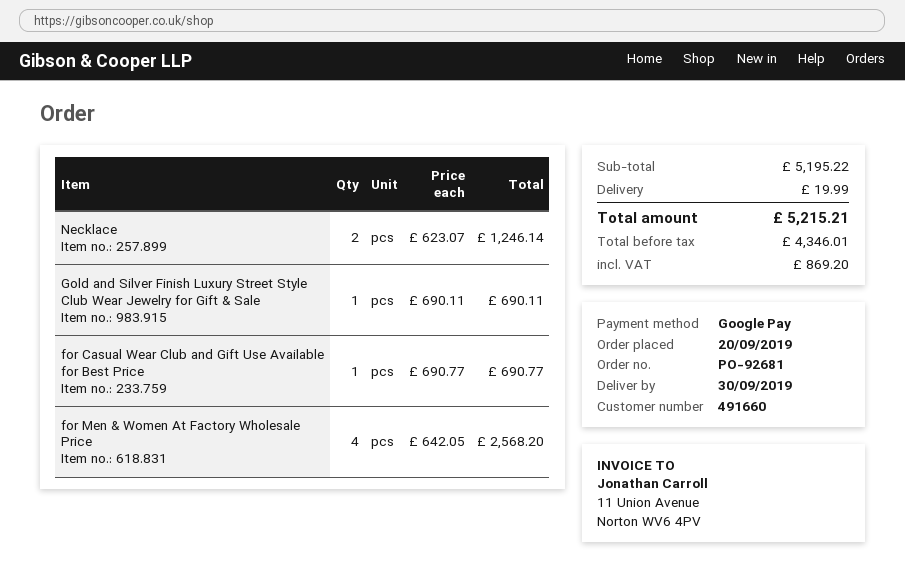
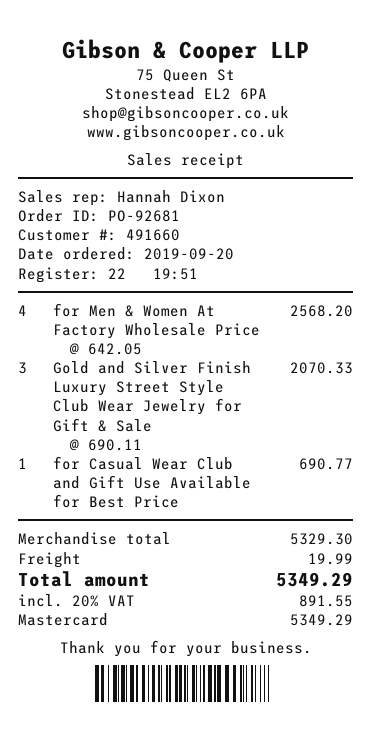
payment method: Google Pay -> Mastercard
Necklace: 2 x 623.07 = 1246.14 -> none
Gold and Silver Finish Luxury Street Style Club Wear Jewelry for Gift & Sale: 1 x 690.11 = 690.11 -> 3 x 690.11 = 2070.33
subtotal: 5195.22 -> 5329.30
tax: 869.20 -> 891.55
total: 5215.21 -> 5349.29

